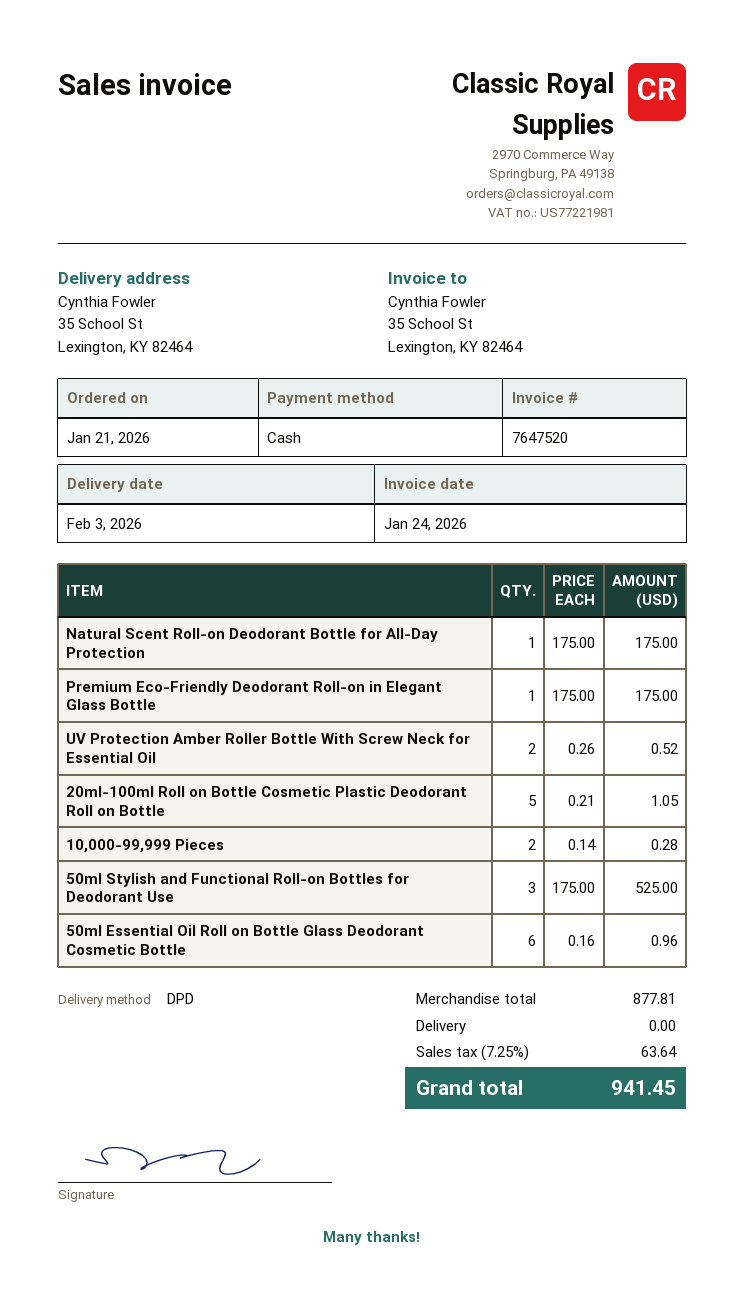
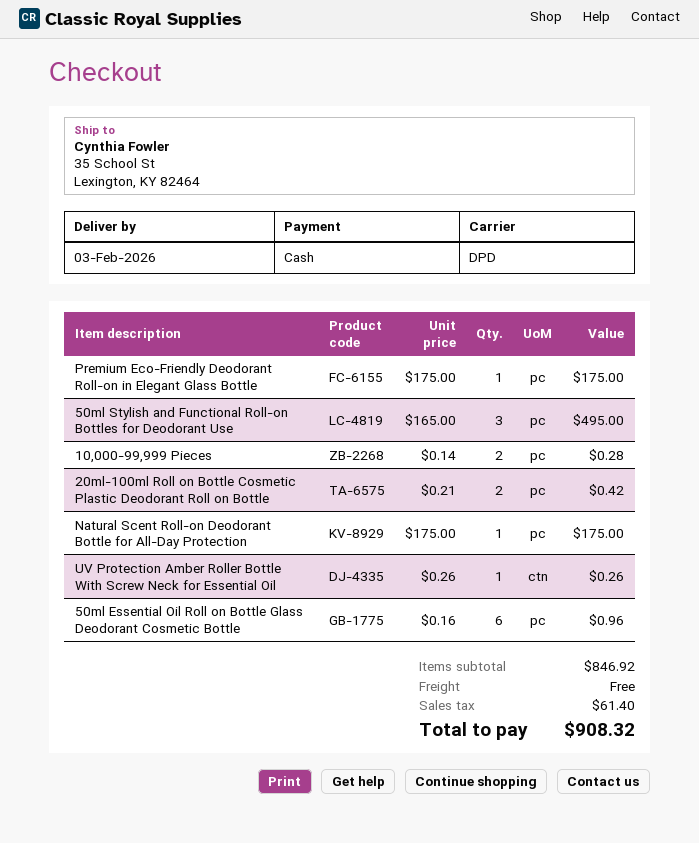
UV Protection Amber Roller Bottle With Screw Neck for Essential Oil: 2 x 0.26 = 0.52 -> 1 x 0.26 = 0.26
20ml-100ml Roll on Bottle Cosmetic Plastic Deodorant Roll on Bottle: 5 x 0.21 = 1.05 -> 2 x 0.21 = 0.42
50ml Stylish and Functional Roll-on Bottles for Deodorant Use: 3 x 175.00 = 525.00 -> 3 x 165.00 = 495.00
subtotal: 877.81 -> 846.92
tax: 63.64 -> 61.40
total: 941.45 -> 908.32

